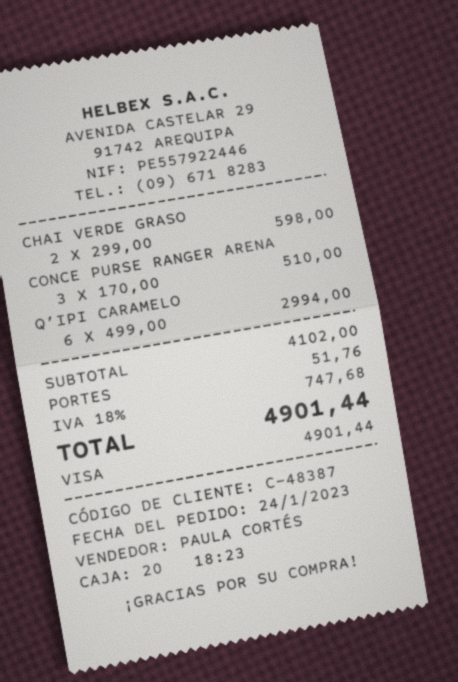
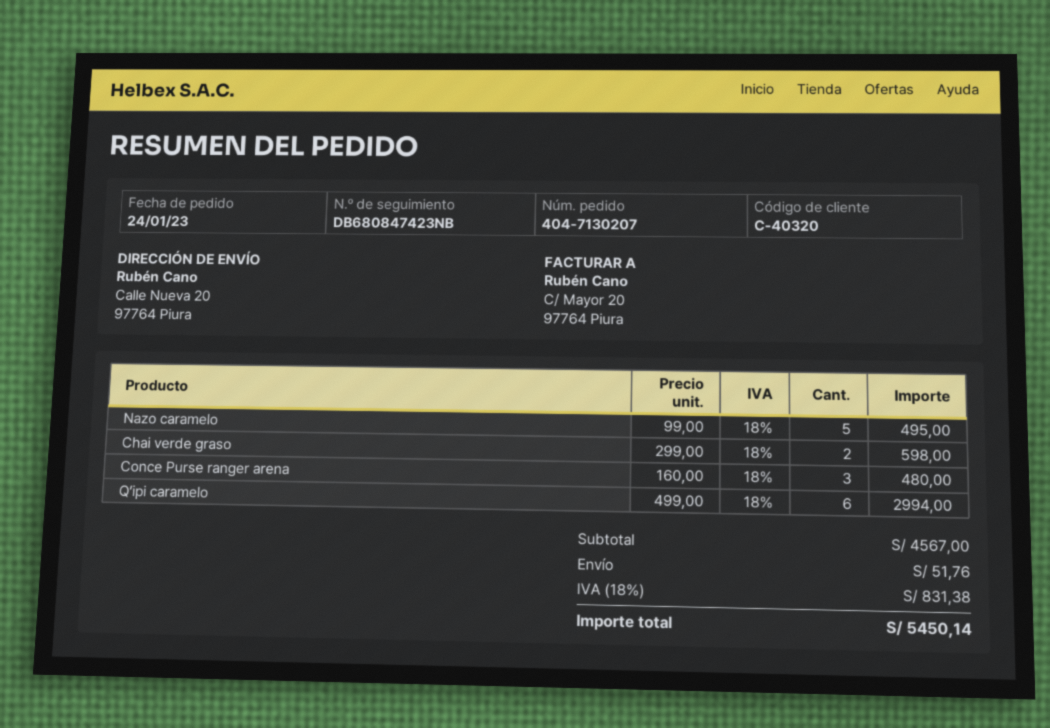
customer number: C-48387 -> C-40320
CONCE PURSE RANGER ARENA: 3 x 170.00 = 510.00 -> 3 x 160.00 = 480.00
Nazo caramelo: none -> 5 x 99.00 = 495.00
subtotal: 4102.00 -> 4567.00
tax: 18% = 747.68 -> 18% = 831.38
total: 4901.44 -> 5450.14

